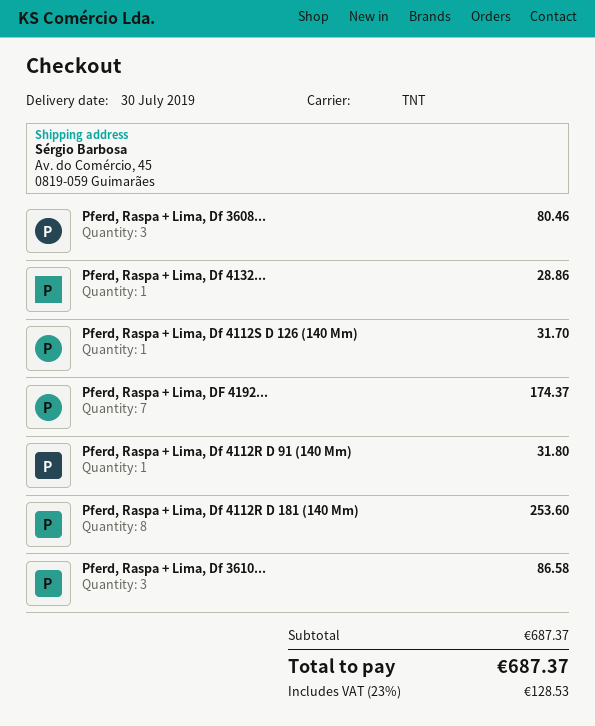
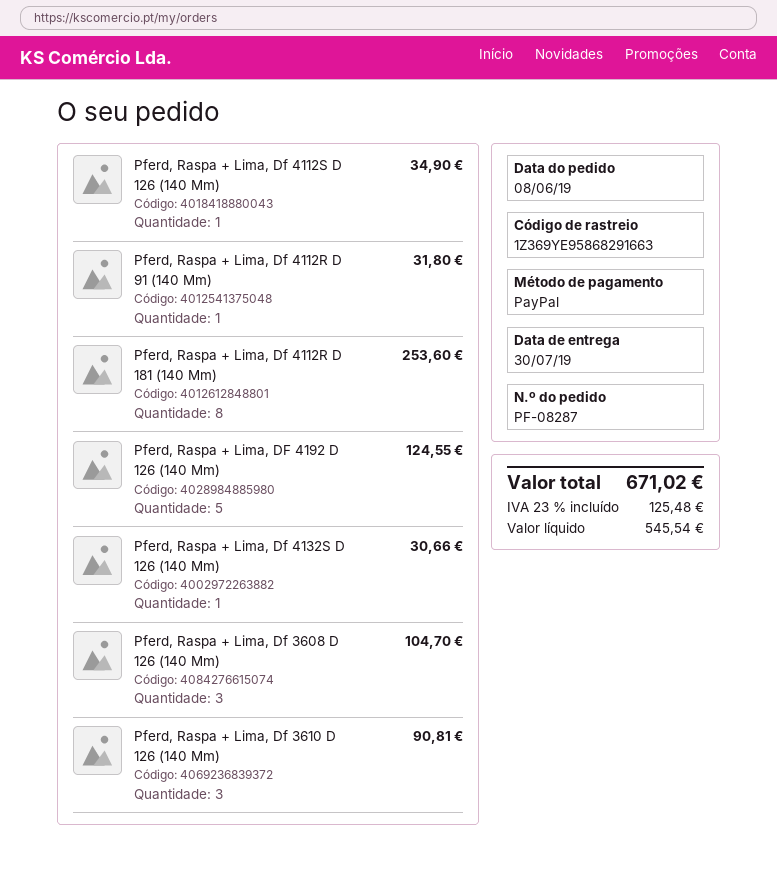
Pferd, Raspa + Lima, Df 3608...: 3 for 80.46 -> 3 for 104.70
Pferd, Raspa + Lima, Df 4132...: 1 for 28.86 -> 1 for 30.66
Pferd, Raspa + Lima, Df 4112S D 126 (140 Mm): 1 for 31.70 -> 1 for 34.90
Pferd, Raspa + Lima, DF 4192...: 7 for 174.37 -> 5 for 124.55
Pferd, Raspa + Lima, Df 3610...: 3 for 86.58 -> 3 for 90.81
tax: 23% = 128.53 -> 23% = 125.48
total: 687.37 -> 671.02

